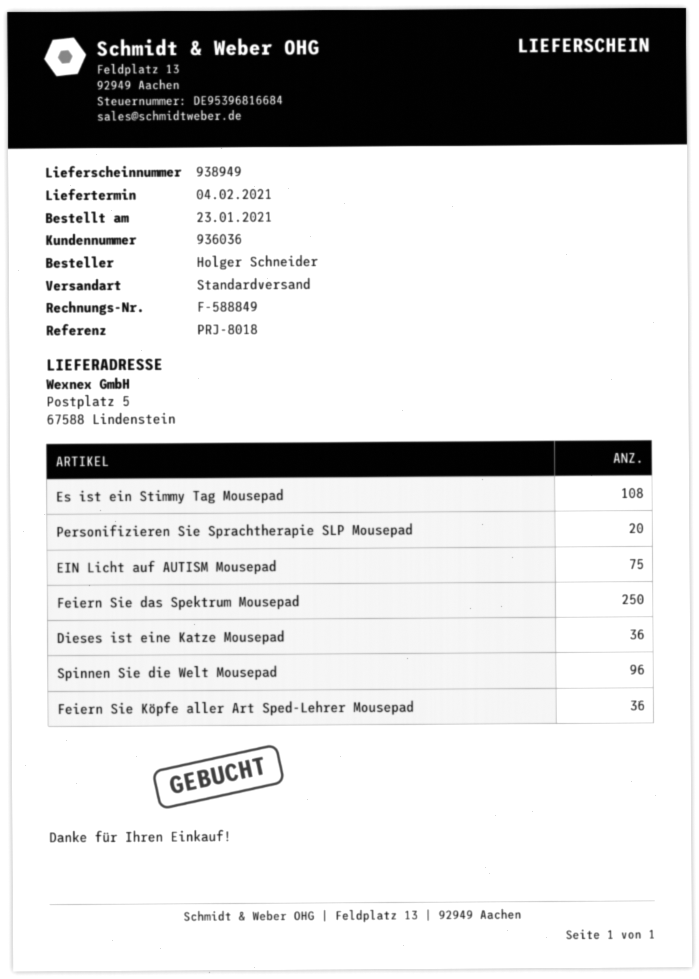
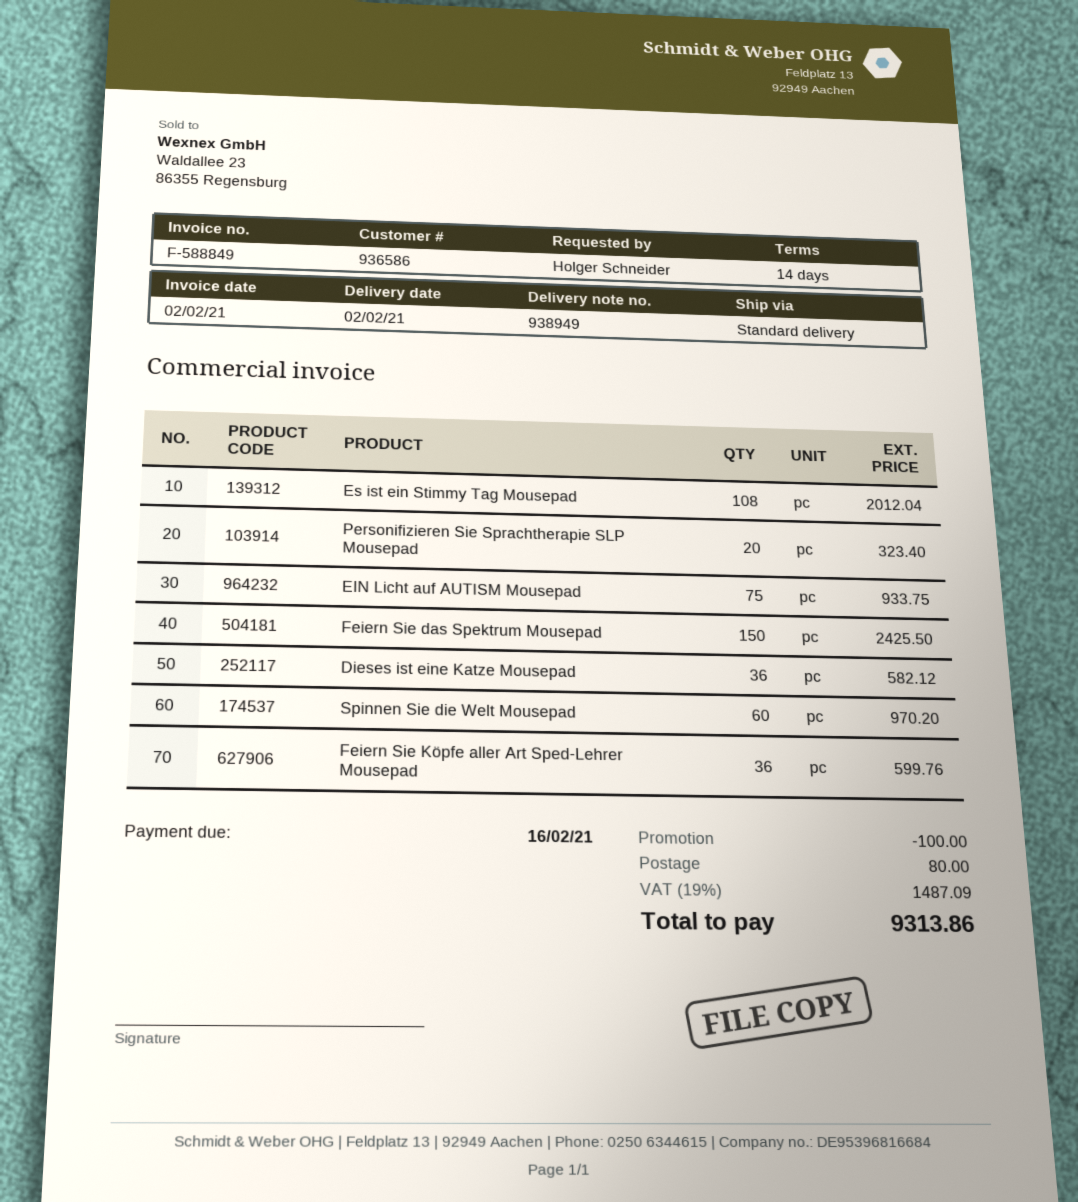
delivery date: 2021-02-04 -> 2021-02-02
customer number: 936036 -> 936586
Feiern Sie das Spektrum Mousepad: 250 -> 150
Spinnen Sie die Welt Mousepad: 96 -> 60

